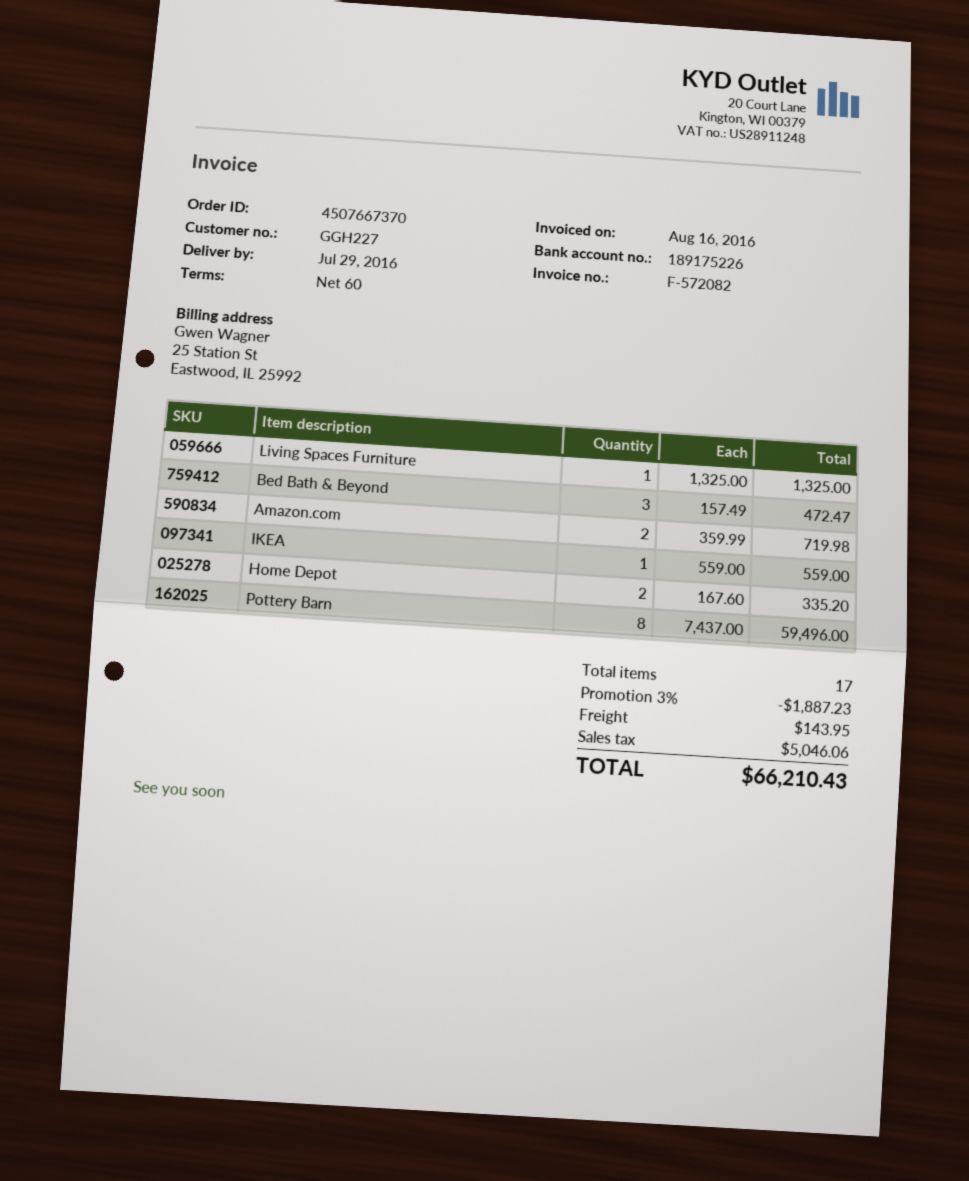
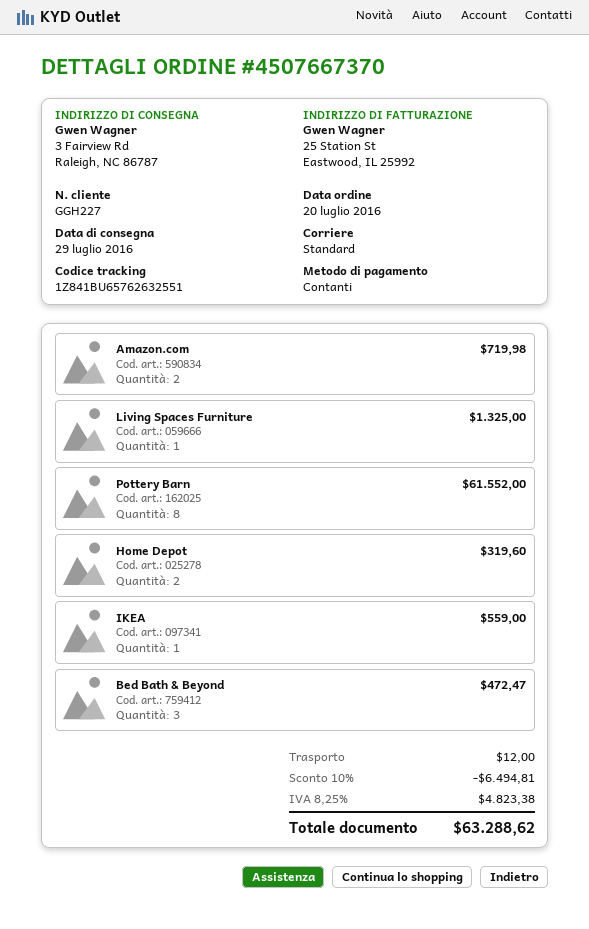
Home Depot: 2 for 335.20 -> 2 for 319.60
Pottery Barn: 8 for 59496.00 -> 8 for 61552.00
discount: 3% = 1887.23 -> 10% = 6494.81
shipping: 143.95 -> 12.00
tax: 5046.06 -> 4823.38
total: 66210.43 -> 63288.62

